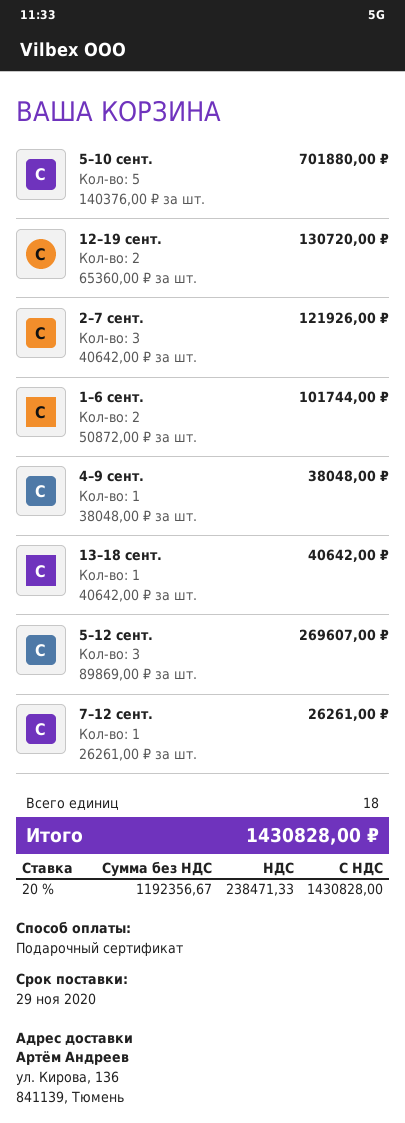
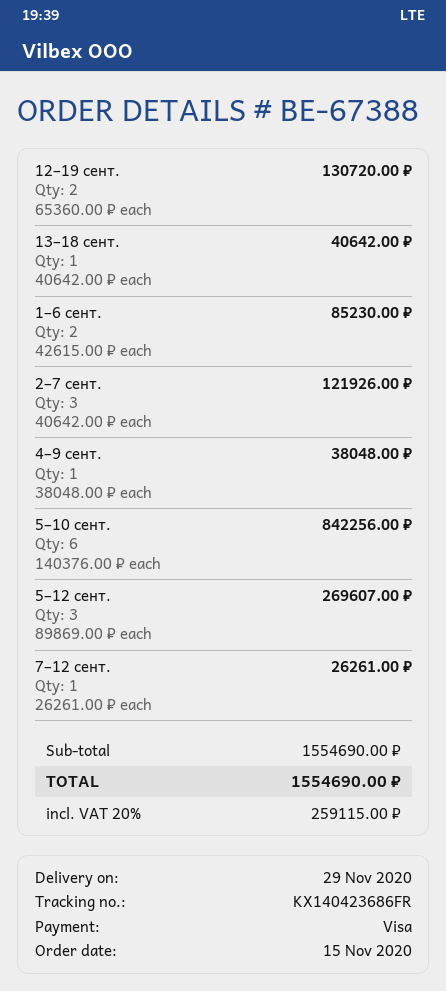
payment method: gift card -> Visa
5–10 сент.: 5 x 140376.00 = 701880.00 -> 6 x 140376.00 = 842256.00
1–6 сент.: 2 x 50872.00 = 101744.00 -> 2 x 42615.00 = 85230.00
tax: 20% = 238471.33 -> 20% = 259115.00
total: 1430828.00 -> 1554690.00

